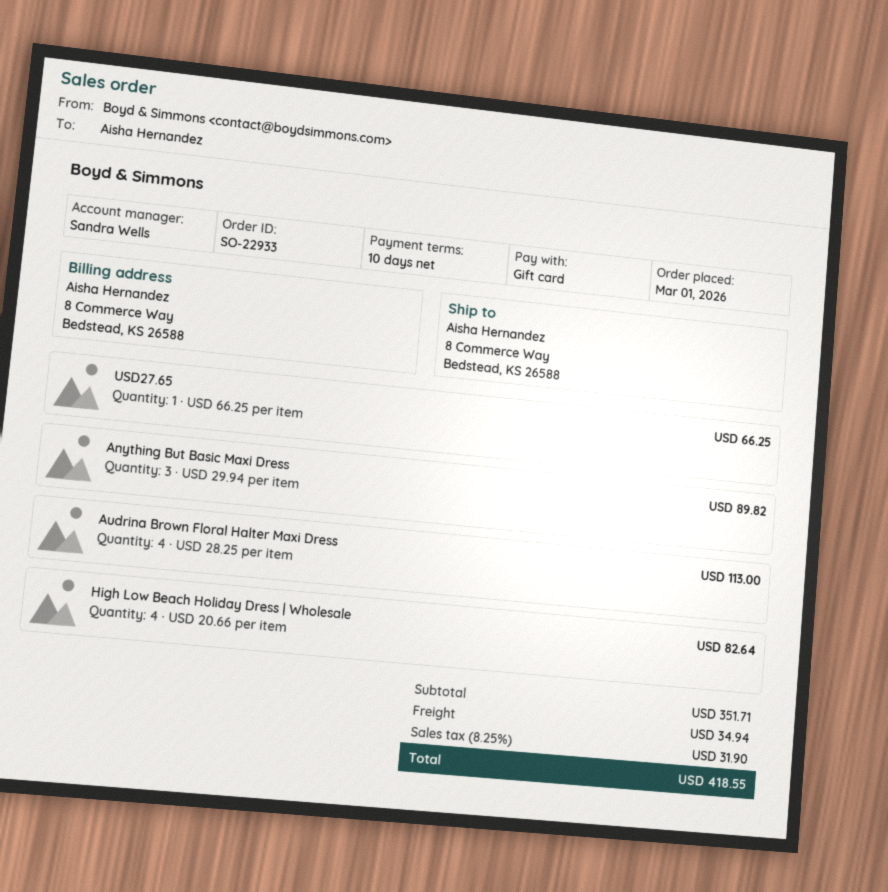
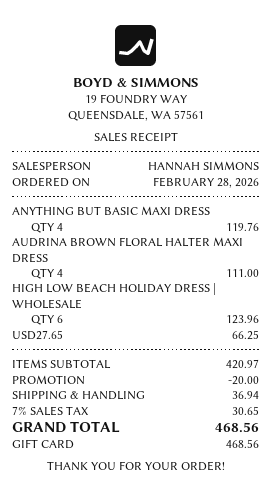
order date: 2026-03-01 -> 2026-02-28
sales rep: Sandra Wells -> HANNAH SIMMONS
Anything But Basic Maxi Dress: 3 for 89.82 -> 4 for 119.76
Audrina Brown Floral Halter Maxi Dress: 4 for 113.00 -> 4 for 111.00
High Low Beach Holiday Dress | Wholesale: 4 for 82.64 -> 6 for 123.96
subtotal: 351.71 -> 420.97
discount: none -> 20.00
shipping: 34.94 -> 36.94
tax: 8.25% = 31.90 -> 7% = 30.65
total: 418.55 -> 468.56

